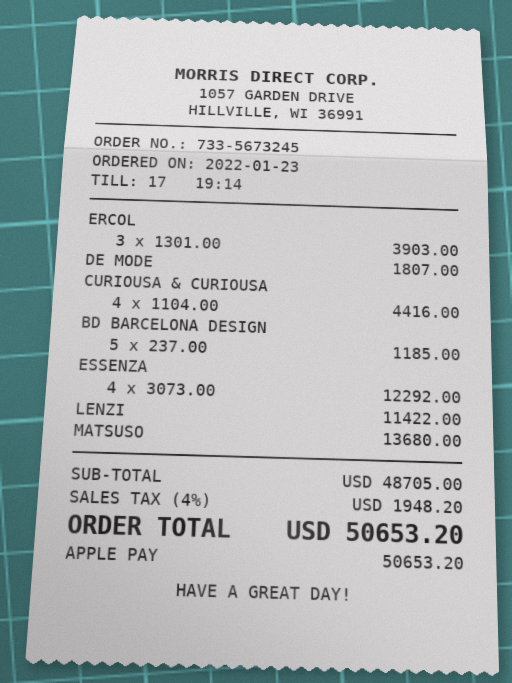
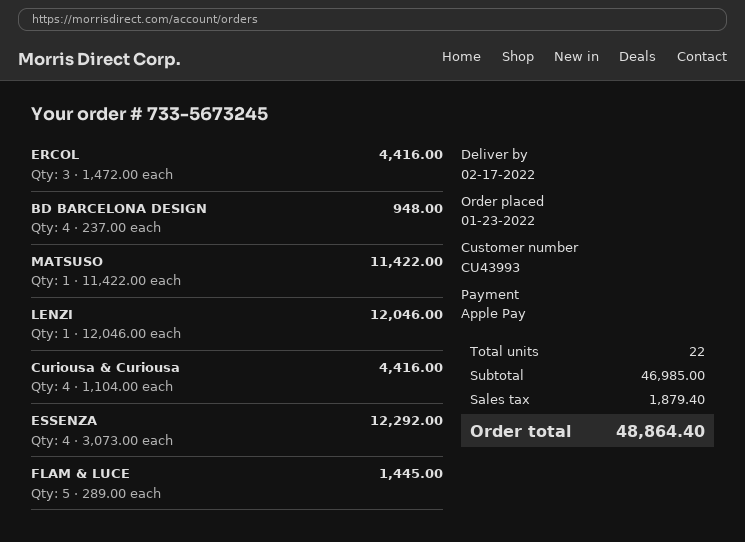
ERCOL: 3 x 1301.00 = 3903.00 -> 3 x 1472.00 = 4416.00
DE MODE: 1 x 1807.00 = 1807.00 -> none
BD BARCELONA DESIGN: 5 x 237.00 = 1185.00 -> 4 x 237.00 = 948.00
LENZI: 1 x 11422.00 = 11422.00 -> 1 x 12046.00 = 12046.00
MATSUSO: 1 x 13680.00 = 13680.00 -> 1 x 11422.00 = 11422.00
FLAM & LUCE: none -> 5 x 289.00 = 1445.00
subtotal: 48705.00 -> 46985.00
tax: 1948.20 -> 1879.40
total: 50653.20 -> 48864.40

